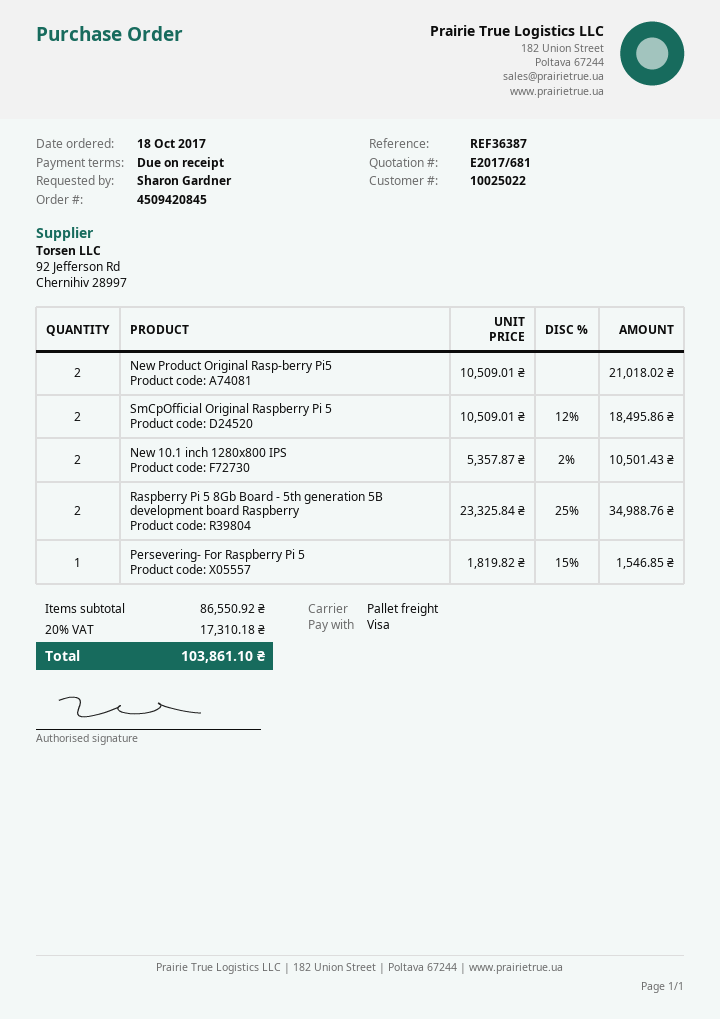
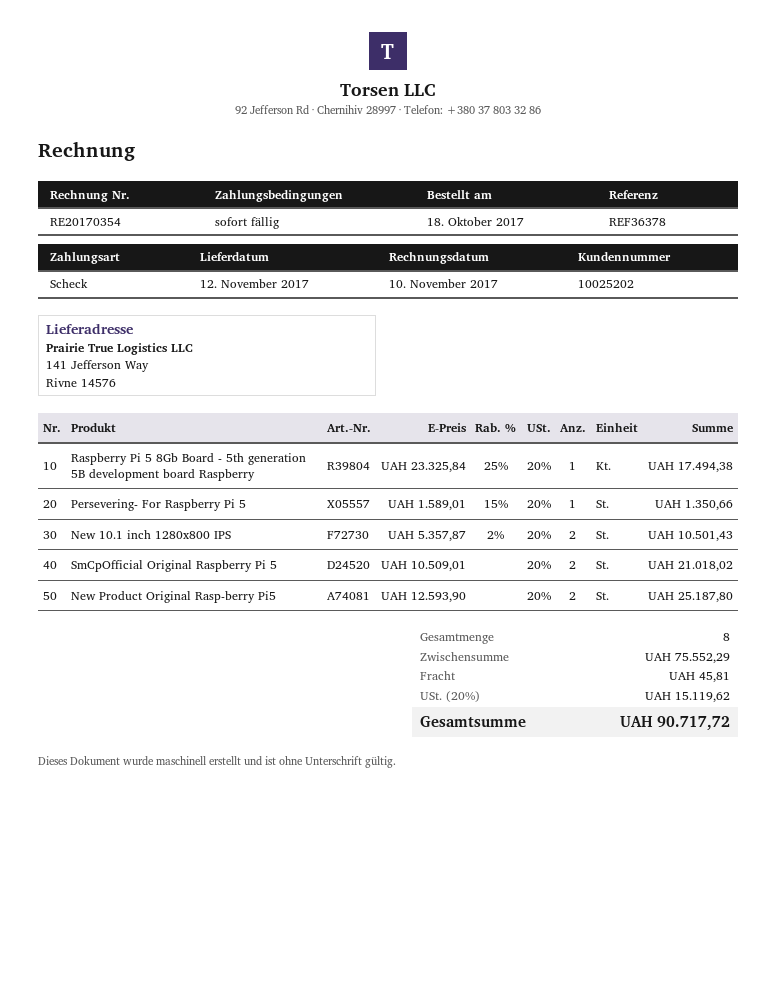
customer number: 10025022 -> 10025202
reference: REF36387 -> REF36378
payment method: Visa -> cheque
New Product Original Rasp-berry Pi5: 2 x 10509.01 = 21018.02 -> 2 x 12593.90 = 25187.80
SmCpOfficial Original Raspberry Pi 5: 2 x 10509.01 - 12% = 18495.86 -> 2 x 10509.01 = 21018.02
Raspberry Pi 5 8Gb Board - 5th generation 5B development board Raspberry: 2 x 23325.84 - 25% = 34988.76 -> 1 x 23325.84 - 25% = 17494.38
Persevering- For Raspberry Pi 5: 1 x 1819.82 - 15% = 1546.85 -> 1 x 1589.01 - 15% = 1350.66
subtotal: 86550.92 -> 75552.29
shipping: none -> 45.81
tax: 20% = 17310.18 -> 20% = 15119.62
total: 103861.10 -> 90717.72

